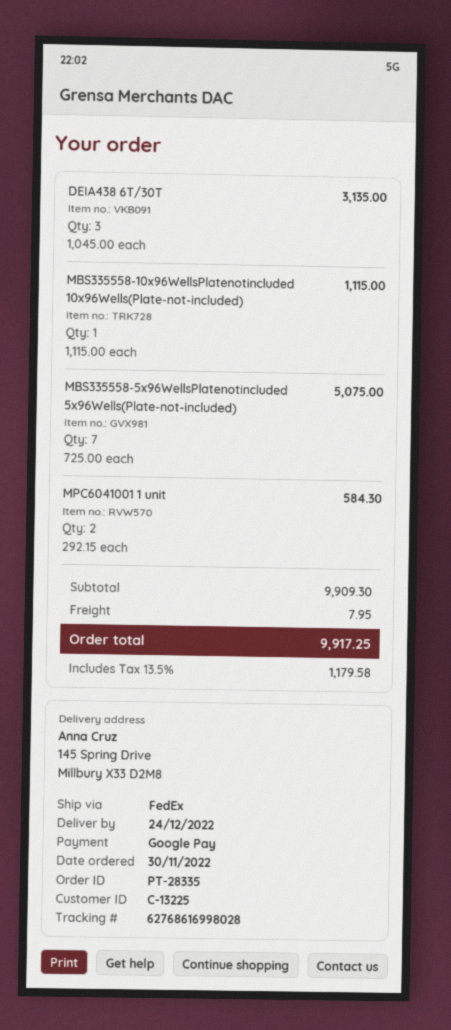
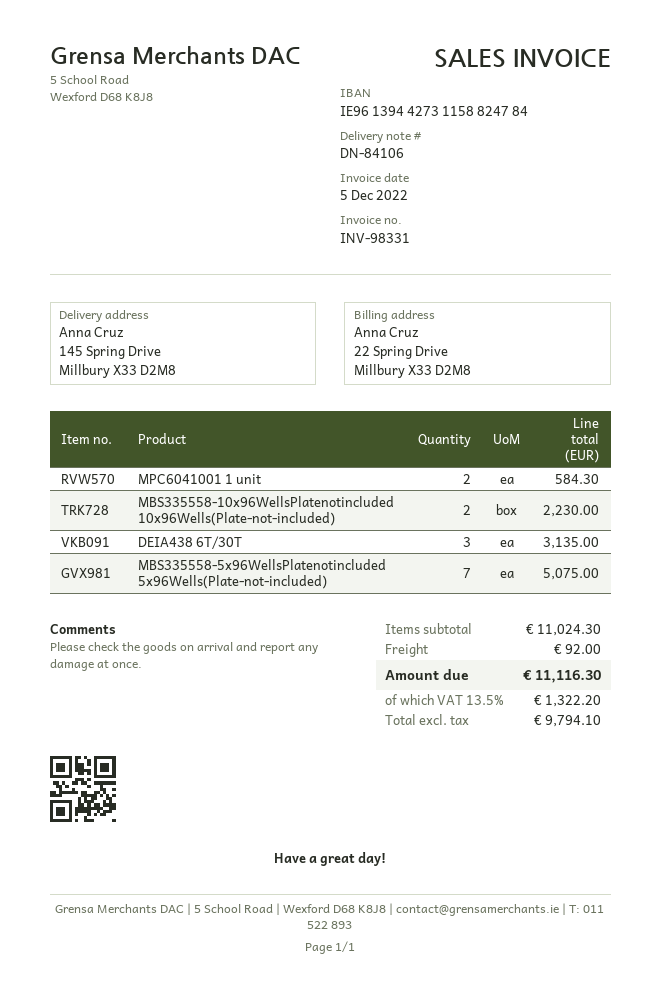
MBS335558-10x96WellsPlatenotincluded 10x96Wells(Plate-not-included): 1 for 1115.00 -> 2 for 2230.00
subtotal: 9909.30 -> 11024.30
shipping: 7.95 -> 92.00
tax: 13.5% = 1179.58 -> 13.5% = 1322.20
total: 9917.25 -> 11116.30

